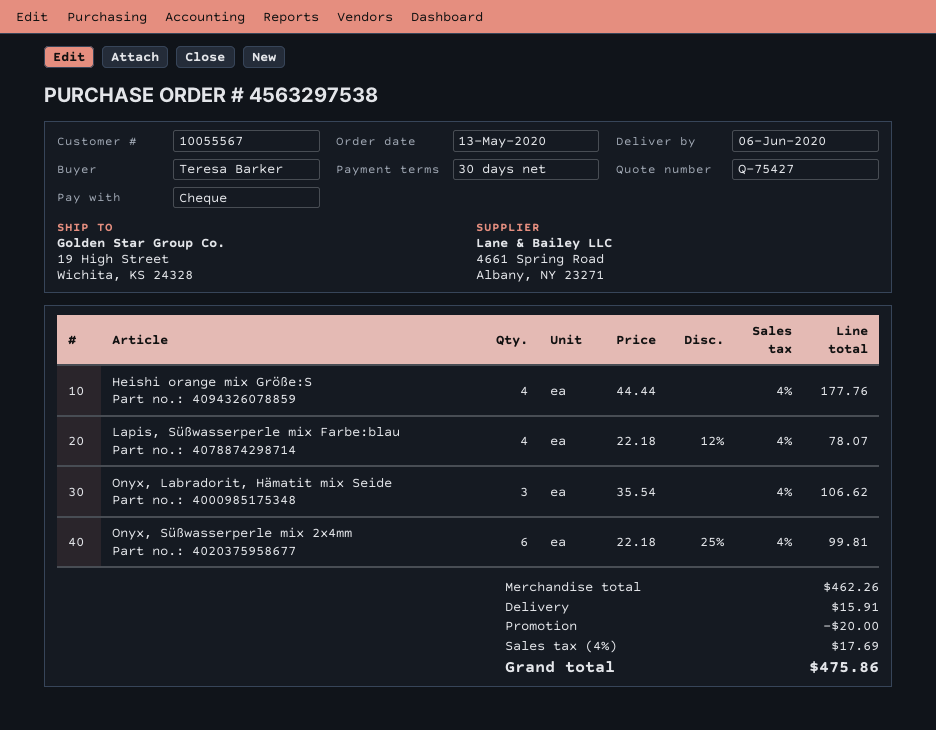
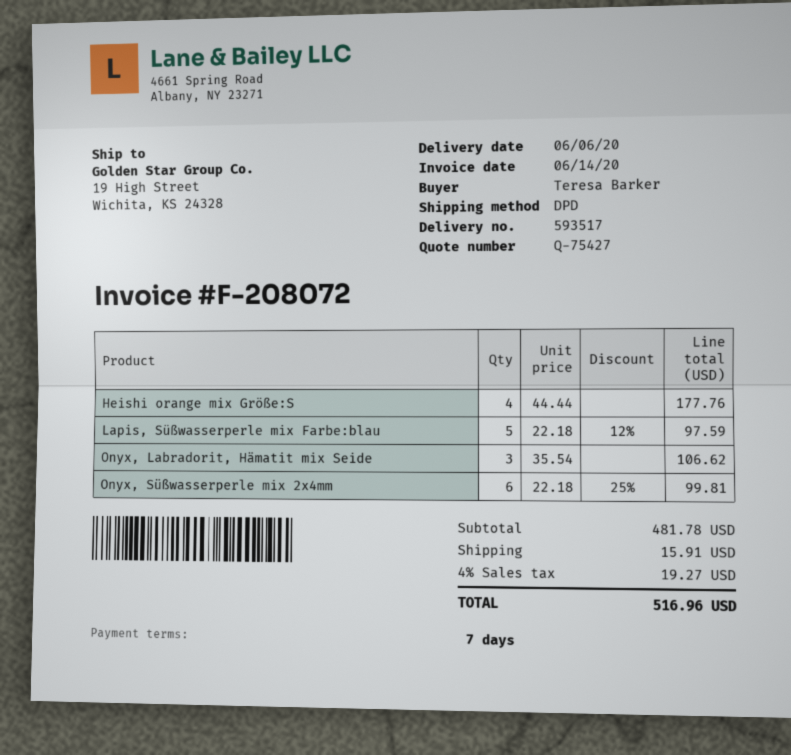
payment terms: 30 days -> 7 days
Lapis, Süßwasserperle mix Farbe:blau: 4 x 22.18 - 12% = 78.07 -> 5 x 22.18 - 12% = 97.59
subtotal: 462.26 -> 481.78
discount: 20.00 -> none
tax: 4% = 17.69 -> 4% = 19.27
total: 475.86 -> 516.96

